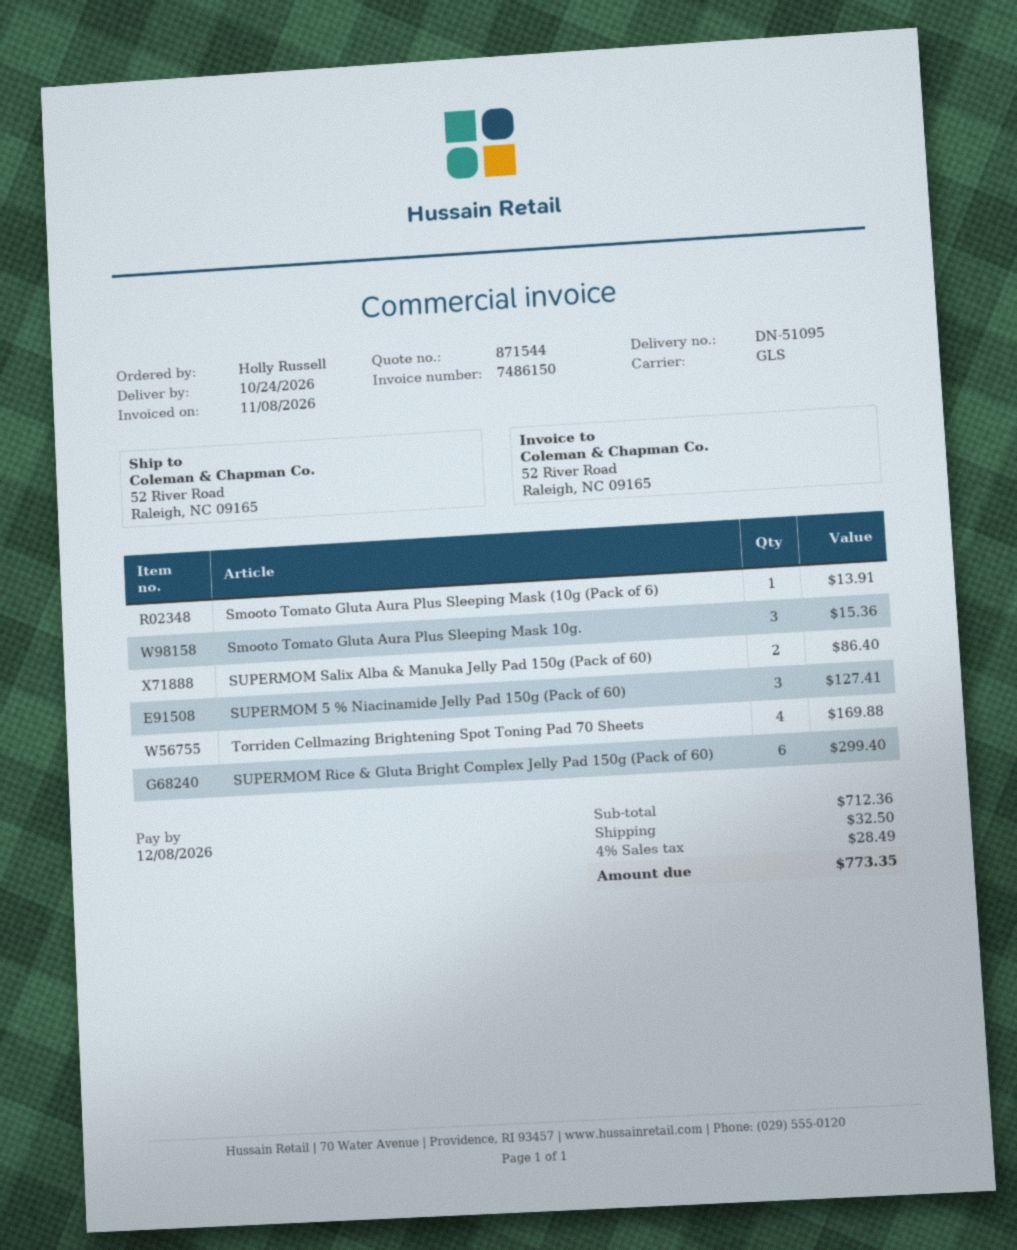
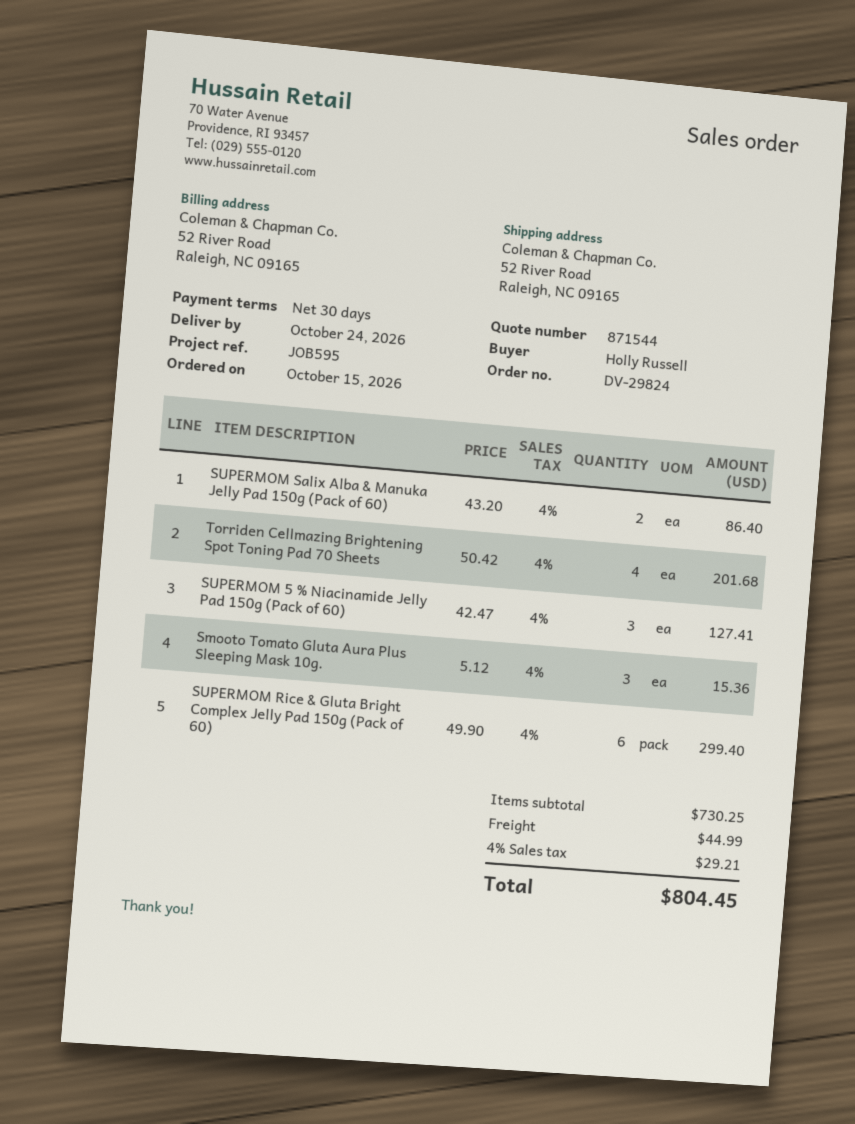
Smooto Tomato Gluta Aura Plus Sleeping Mask (10g (Pack of 6): 1 for 13.91 -> none
Torriden Cellmazing Brightening Spot Toning Pad 70 Sheets: 4 for 169.88 -> 4 for 201.68
subtotal: 712.36 -> 730.25
shipping: 32.50 -> 44.99
tax: 4% = 28.49 -> 4% = 29.21
total: 773.35 -> 804.45

